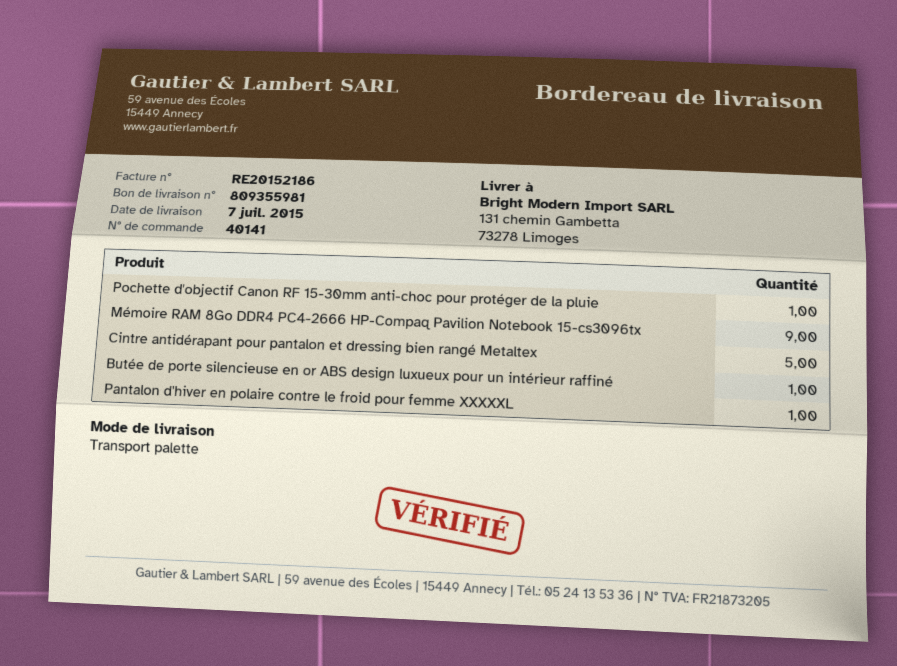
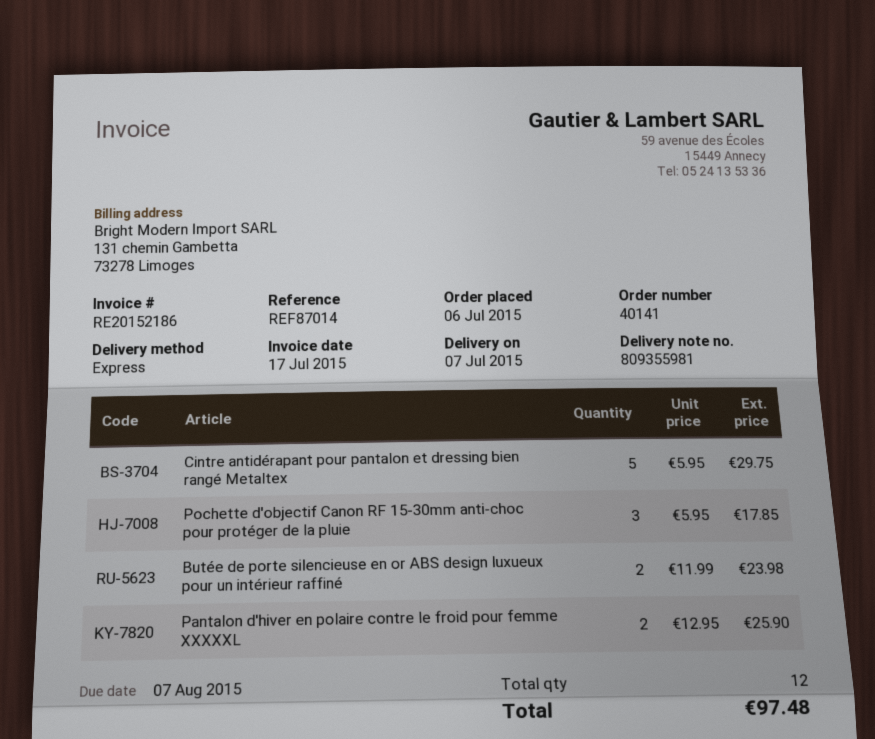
shipping method: pallet freight -> express
Pochette d'objectif Canon RF 15-30mm anti-choc pour protéger de la pluie: 1 -> 3
Mémoire RAM 8Go DDR4 PC4-2666 HP-Compaq Pavilion Notebook 15-cs3096tx: 9 -> none
Butée de porte silencieuse en or ABS design luxueux pour un intérieur raffiné: 1 -> 2
Pantalon d'hiver en polaire contre le froid pour femme XXXXXL: 1 -> 2

